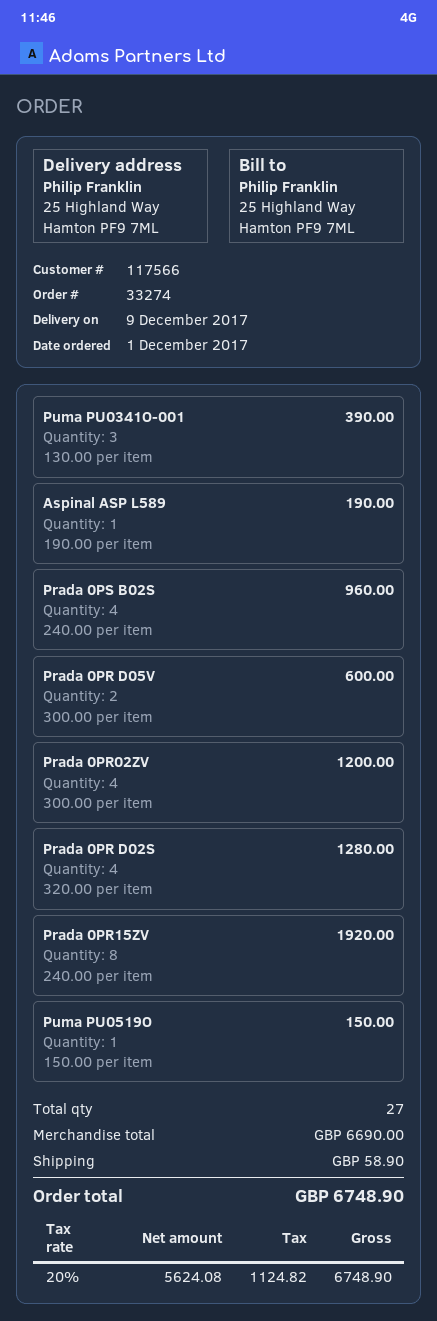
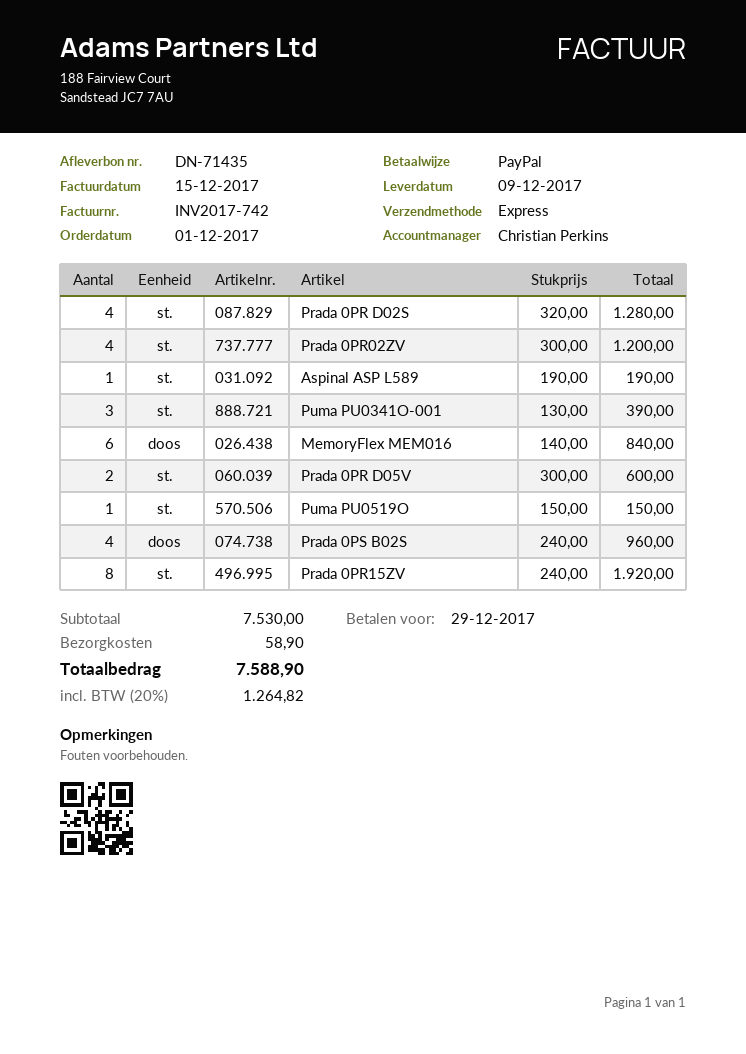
MemoryFlex MEM016: none -> 6 x 140.00 = 840.00
subtotal: 6690.00 -> 7530.00
tax: 20% = 1124.82 -> 20% = 1264.82
total: 6748.90 -> 7588.90

